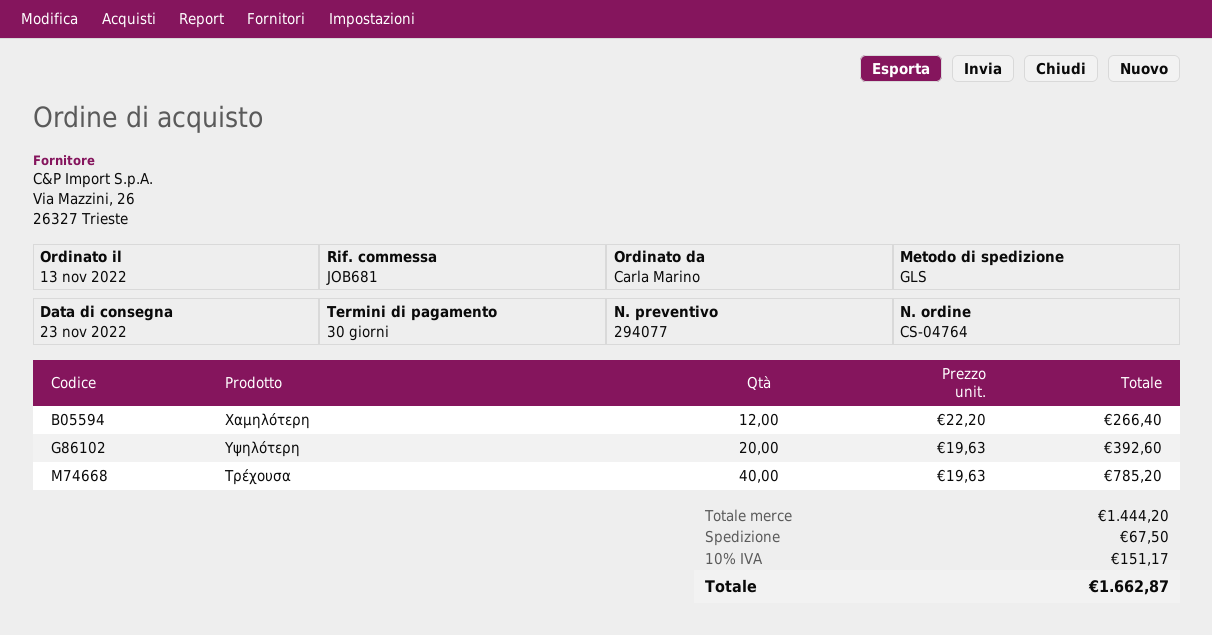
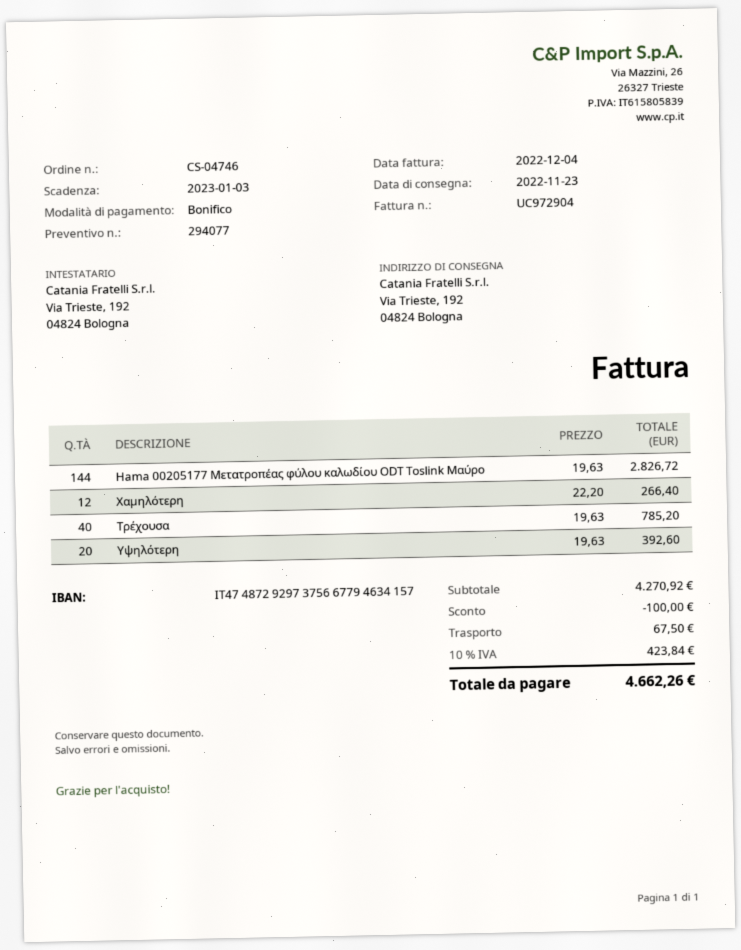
order number: CS-04764 -> CS-04746
Hama 00205177 Μετατροπέας φύλου καλωδίου ODT Toslink Μαύρο: none -> 144 x 19.63 = 2826.72
subtotal: 1444.20 -> 4270.92
discount: none -> 100.00
tax: 10% = 151.17 -> 10% = 423.84
total: 1662.87 -> 4662.26

